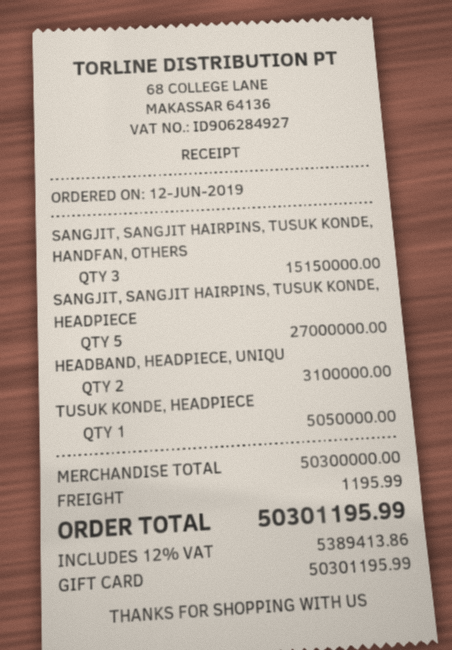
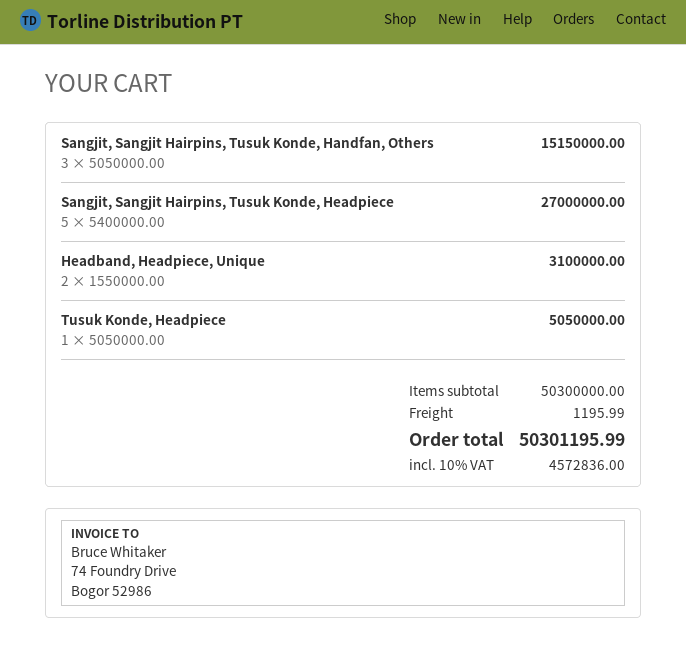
tax: 12% = 5389413.86 -> 10% = 4572836.00

